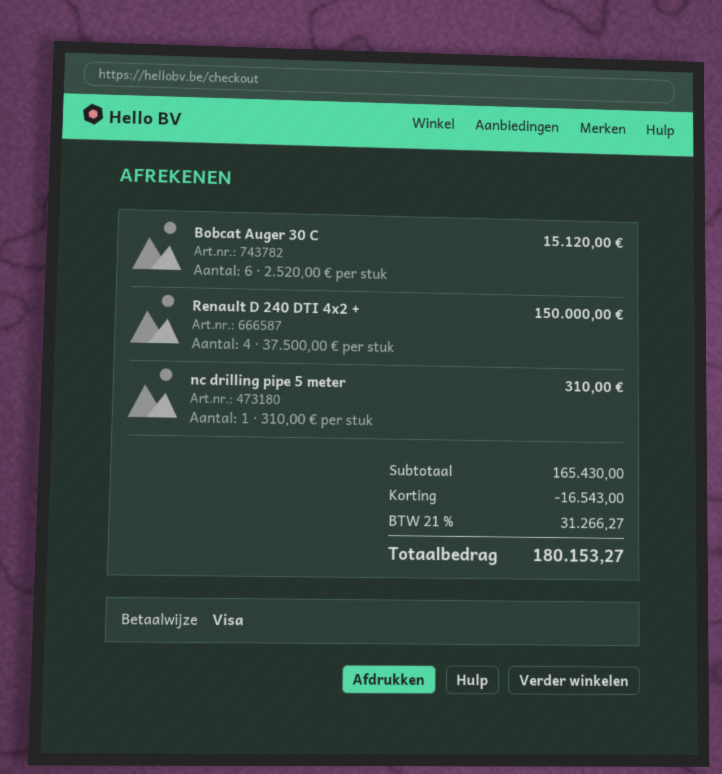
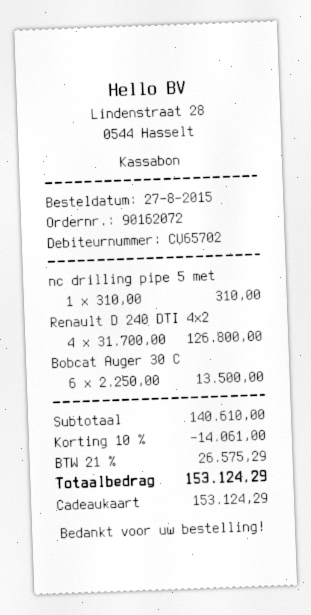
payment method: Visa -> gift card
Bobcat Auger 30 C: 6 x 2520.00 = 15120.00 -> 6 x 2250.00 = 13500.00
Renault D 240 DTI 4x2 +: 4 x 37500.00 = 150000.00 -> 4 x 31700.00 = 126800.00
subtotal: 165430.00 -> 140610.00
discount: 16543.00 -> 14061.00
tax: 21% = 31266.27 -> 21% = 26575.29
total: 180153.27 -> 153124.29

